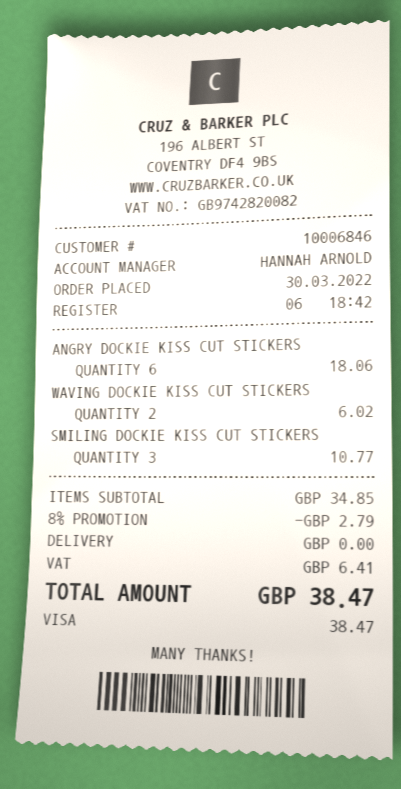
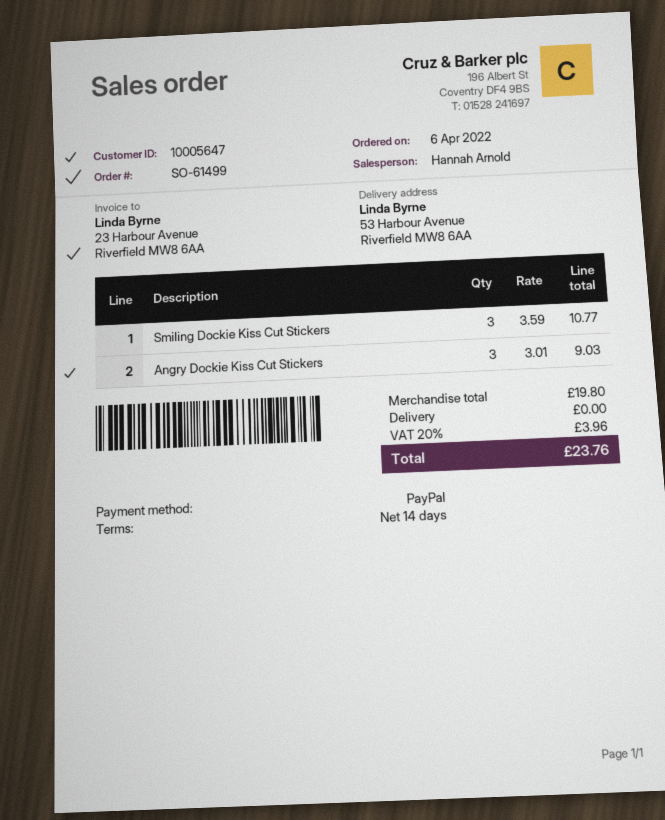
order date: 2022-03-30 -> 2022-04-06
customer number: 10006846 -> 10005647
payment method: Visa -> PayPal
ANGRY DOCKIE KISS CUT STICKERS: 6 for 18.06 -> 3 for 9.03
WAVING DOCKIE KISS CUT STICKERS: 2 for 6.02 -> none
subtotal: 34.85 -> 19.80
discount: 8% = 2.79 -> none
tax: 6.41 -> 3.96
total: 38.47 -> 23.76

